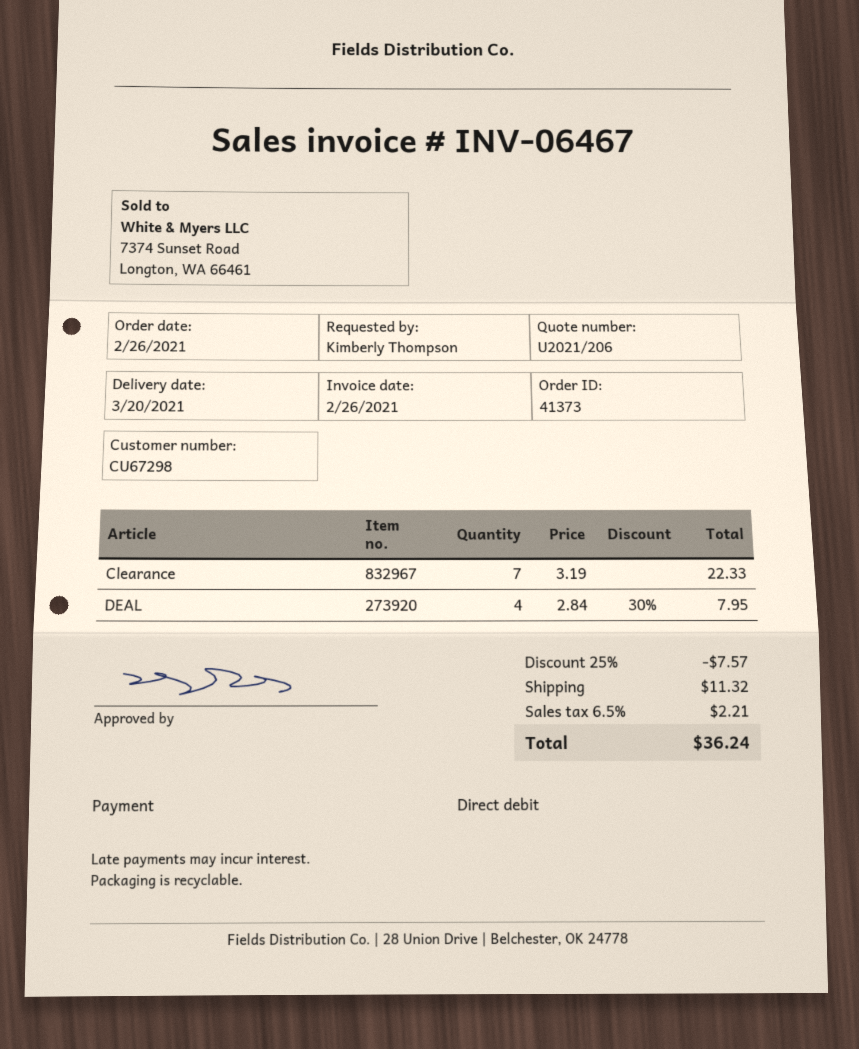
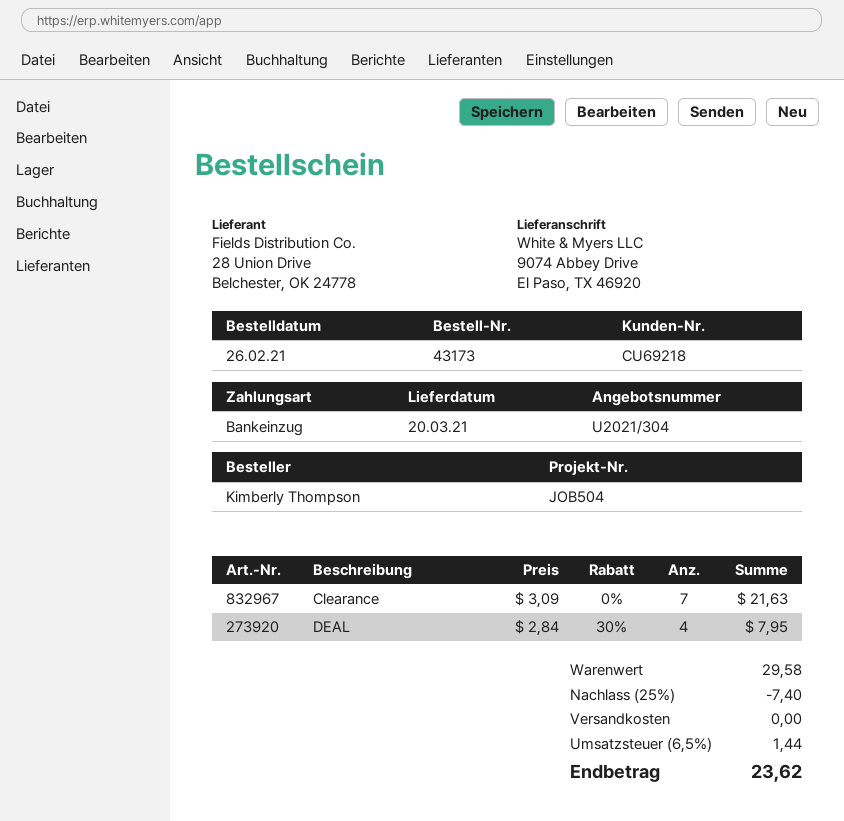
quote number: U2021/206 -> U2021/304
order number: 41373 -> 43173
customer number: CU67298 -> CU69218
Clearance: 7 x 3.19 = 22.33 -> 7 x 3.09 = 21.63
discount: 25% = 7.57 -> 25% = 7.40
shipping: 11.32 -> 0.00
tax: 6.5% = 2.21 -> 6.5% = 1.44
total: 36.24 -> 23.62

